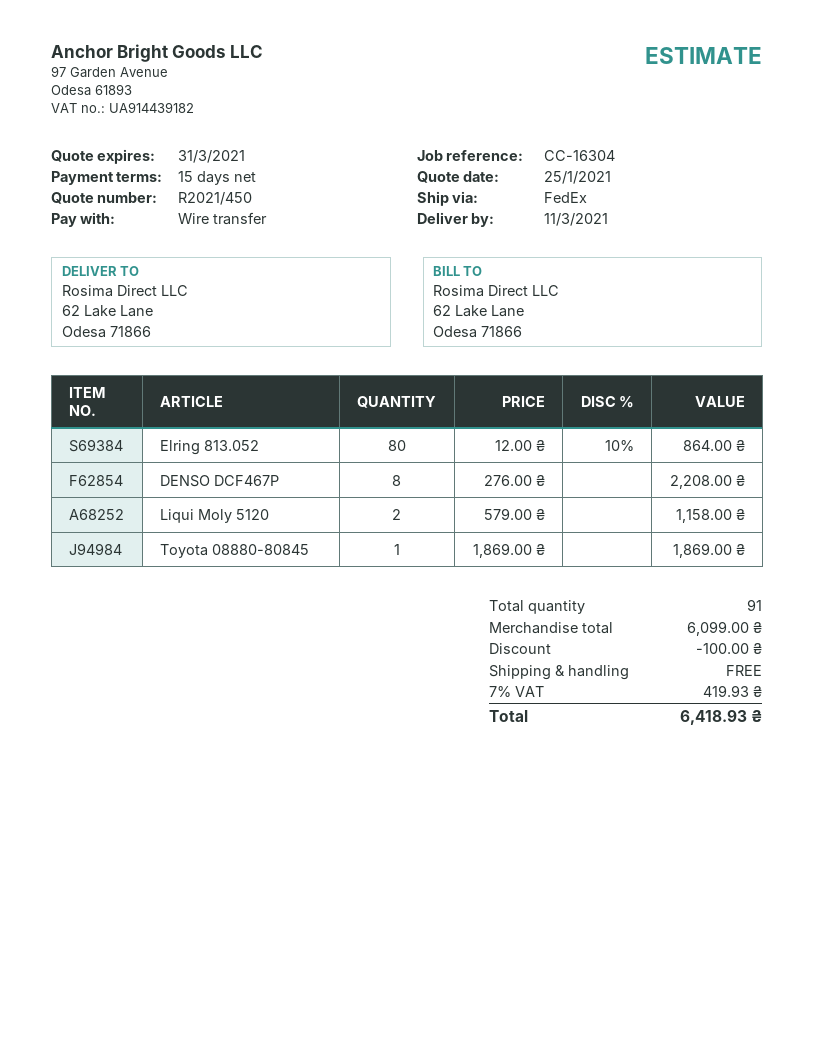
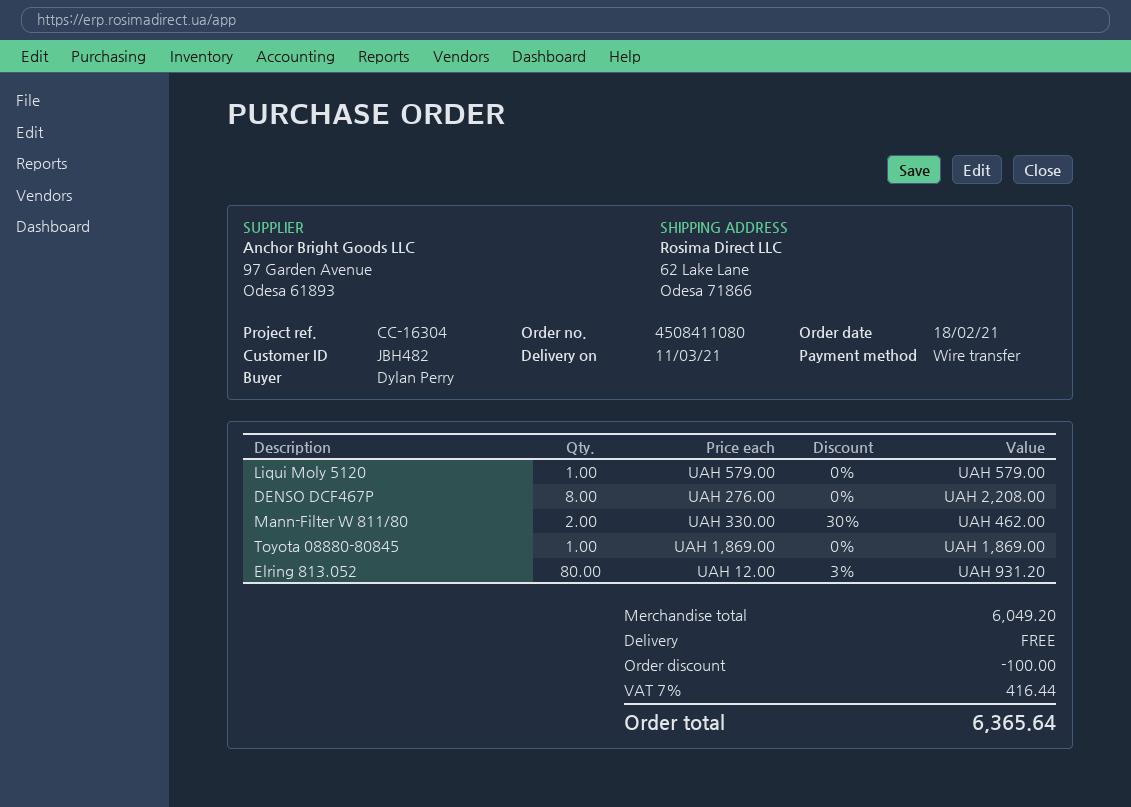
Elring 813.052: 80 x 12.00 - 10% = 864.00 -> 80 x 12.00 - 3% = 931.20
Liqui Moly 5120: 2 x 579.00 = 1158.00 -> 1 x 579.00 = 579.00
Mann-Filter W 811/80: none -> 2 x 330.00 - 30% = 462.00
subtotal: 6099.00 -> 6049.20
tax: 7% = 419.93 -> 7% = 416.44
total: 6418.93 -> 6365.64

